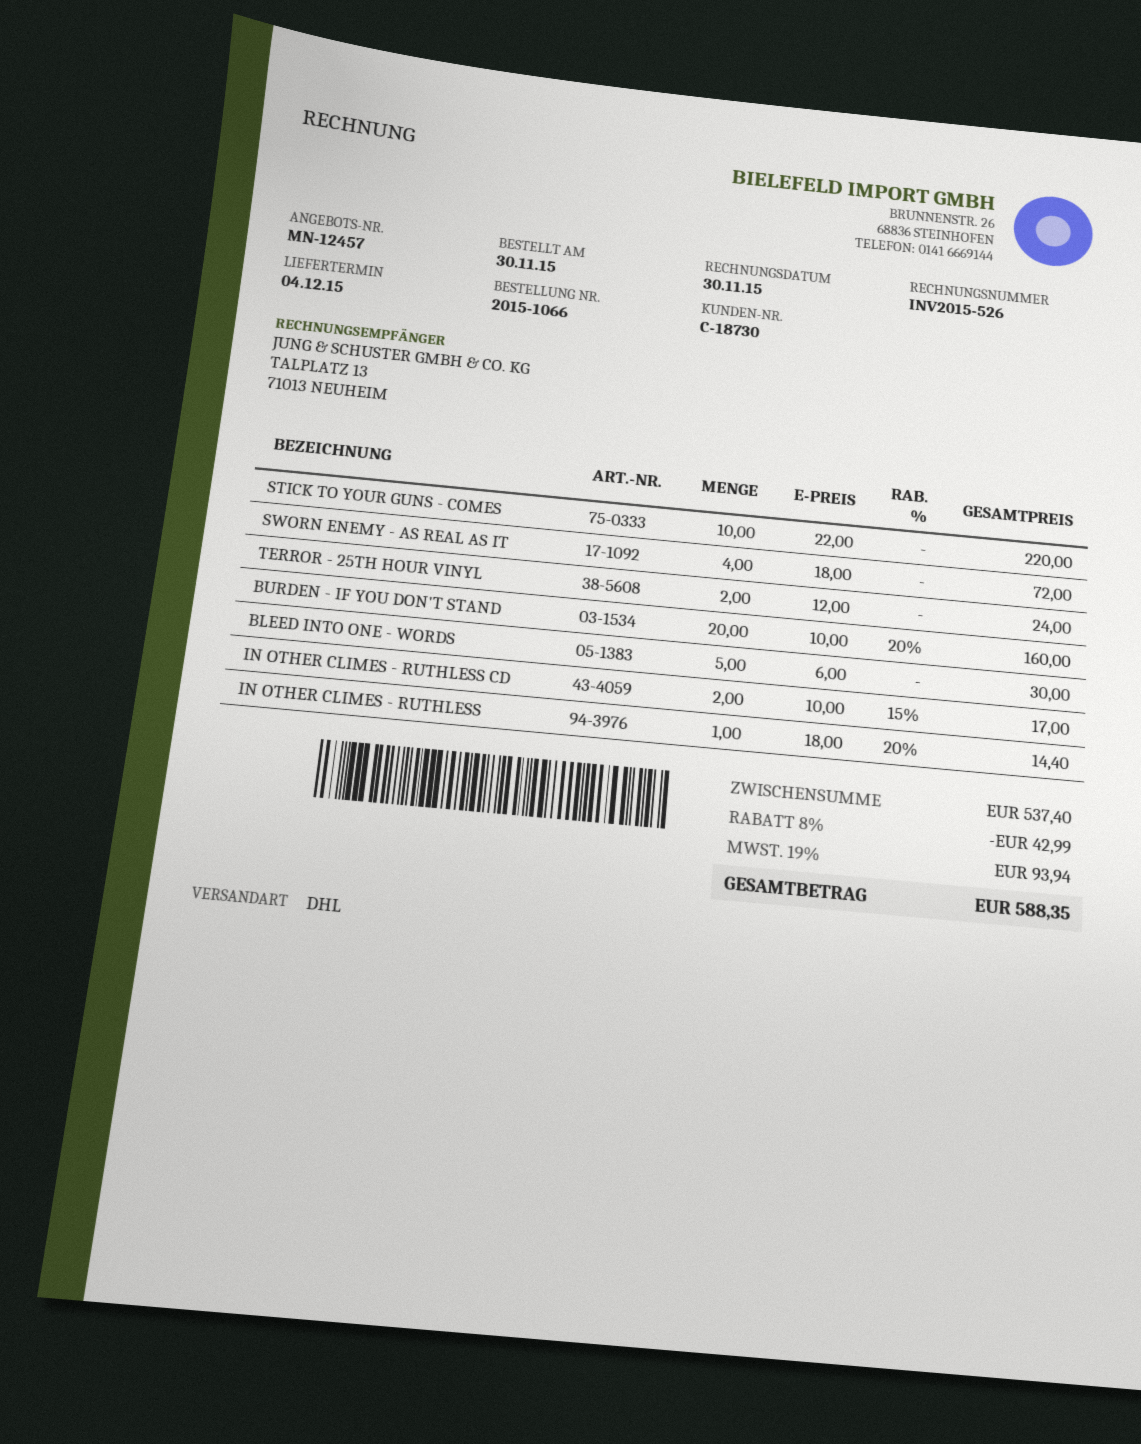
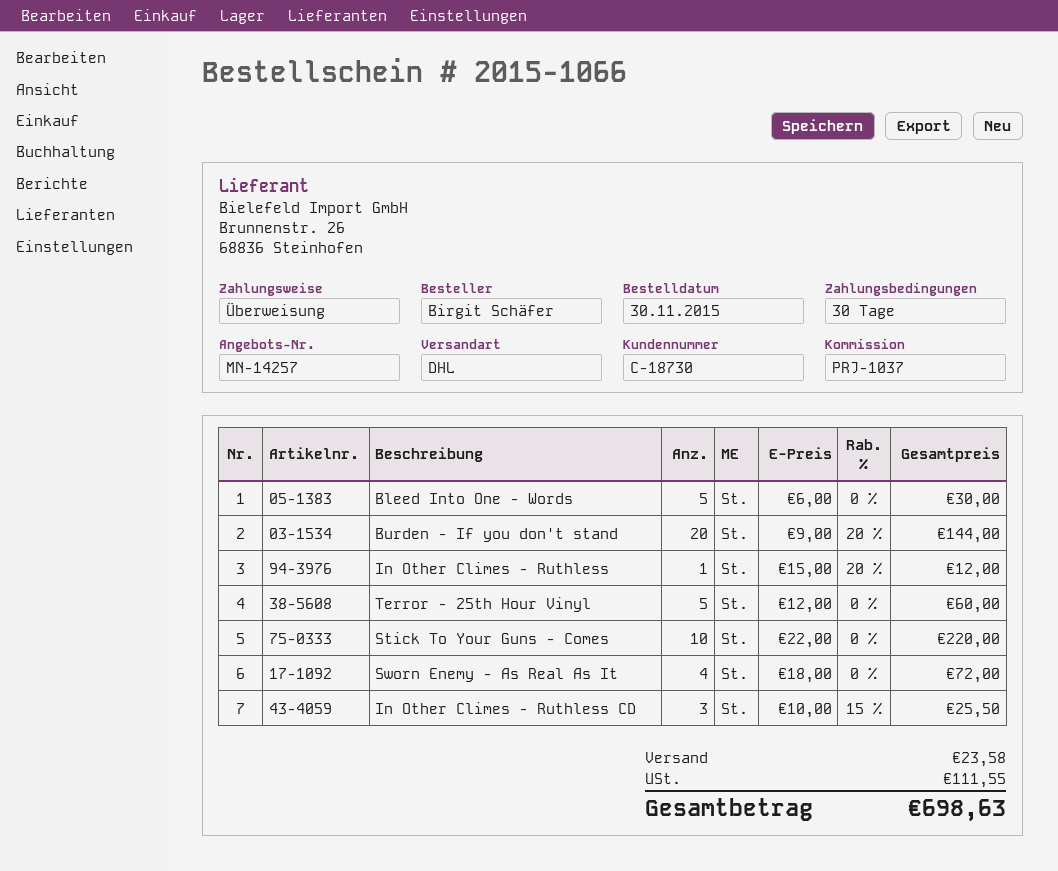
quote number: MN-12457 -> MN-14257
TERROR - 25TH HOUR VINYL: 2 x 12.00 = 24.00 -> 5 x 12.00 = 60.00
BURDEN - IF YOU DON'T STAND: 20 x 10.00 - 20% = 160.00 -> 20 x 9.00 - 20% = 144.00
IN OTHER CLIMES - RUTHLESS CD: 2 x 10.00 - 15% = 17.00 -> 3 x 10.00 - 15% = 25.50
IN OTHER CLIMES - RUTHLESS: 1 x 18.00 - 20% = 14.40 -> 1 x 15.00 - 20% = 12.00
discount: 8% = 42.99 -> none
shipping: none -> 23.58
tax: 93.94 -> 111.55
total: 588.35 -> 698.63

